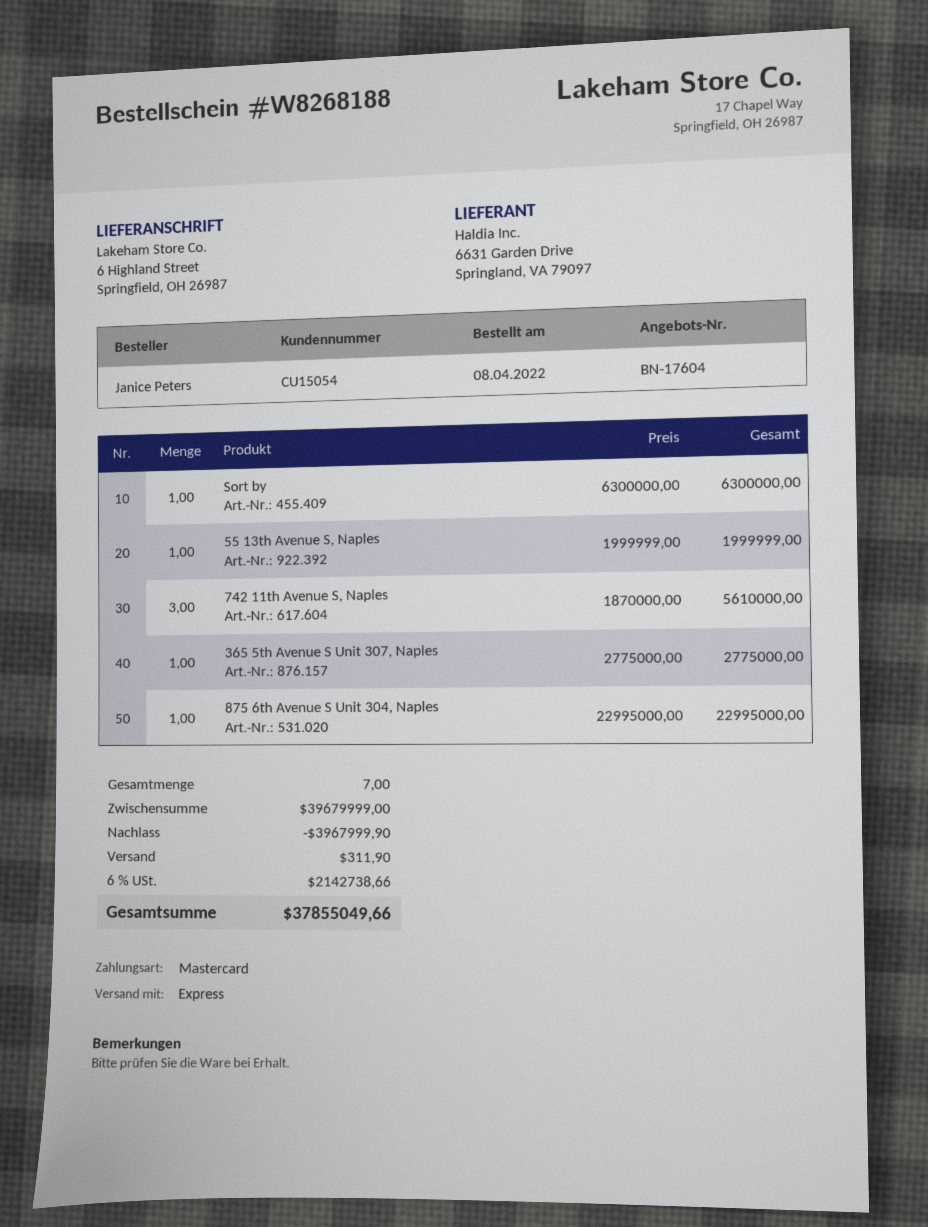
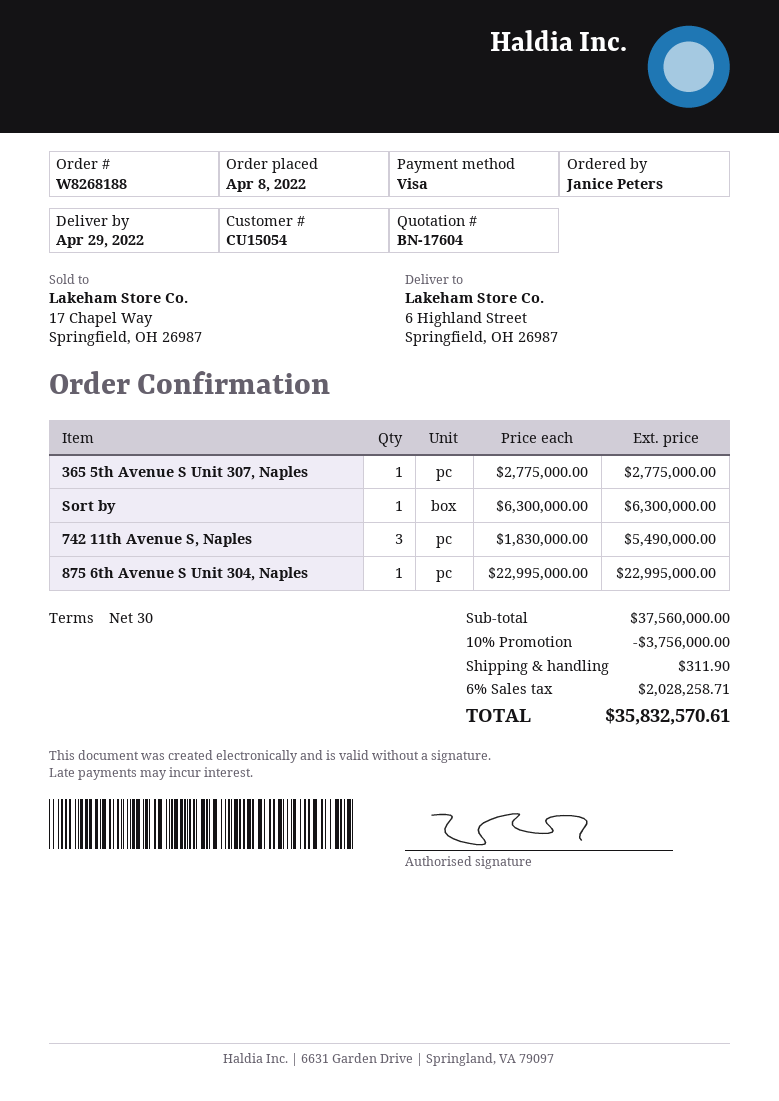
payment method: Mastercard -> Visa
55 13th Avenue S, Naples: 1 x 1999999.00 = 1999999.00 -> none
742 11th Avenue S, Naples: 3 x 1870000.00 = 5610000.00 -> 3 x 1830000.00 = 5490000.00
subtotal: 39679999.00 -> 37560000.00
discount: 3967999.90 -> 3756000.00
tax: 6% = 2142738.66 -> 6% = 2028258.71
total: 37855049.66 -> 35832570.61

